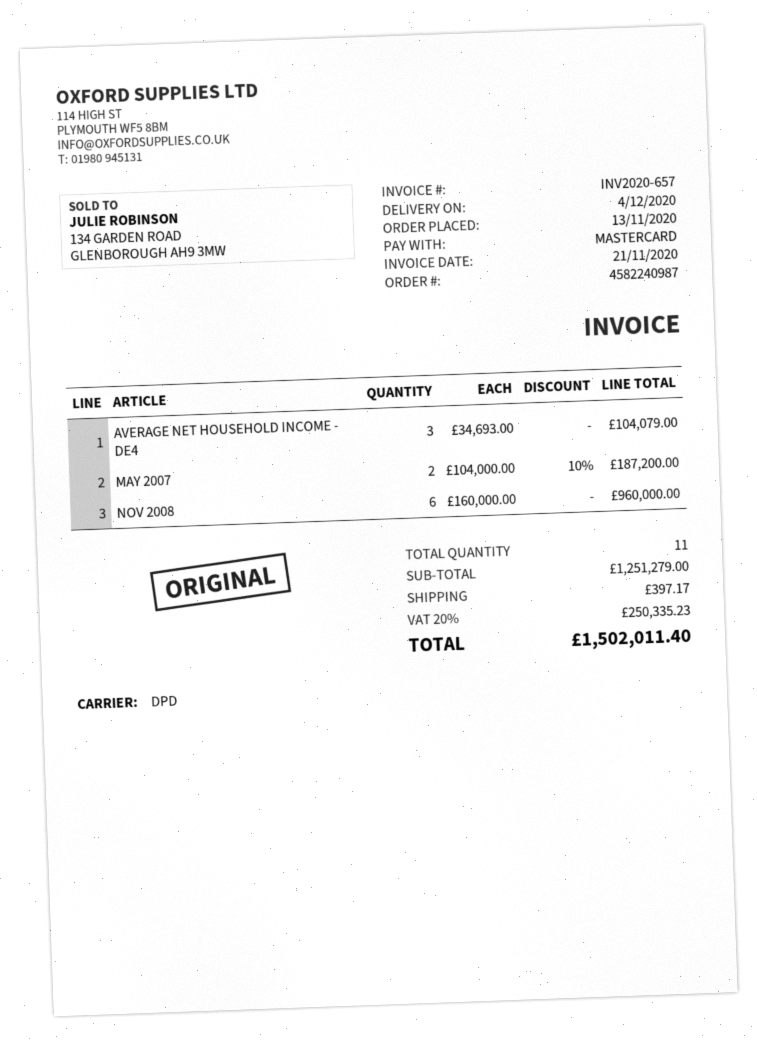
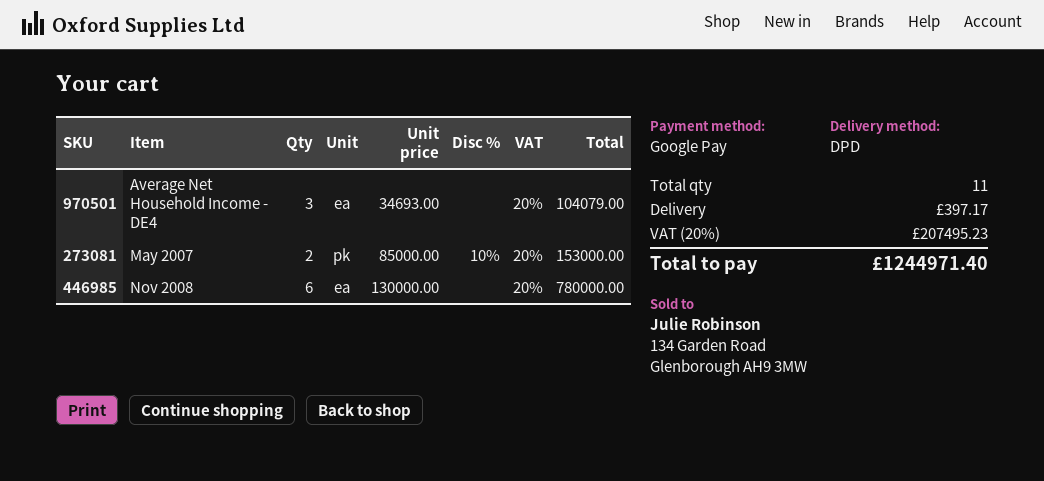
payment method: Mastercard -> Google Pay
MAY 2007: 2 x 104000.00 - 10% = 187200.00 -> 2 x 85000.00 - 10% = 153000.00
NOV 2008: 6 x 160000.00 = 960000.00 -> 6 x 130000.00 = 780000.00
tax: 20% = 250335.23 -> 20% = 207495.23
total: 1502011.40 -> 1244971.40

